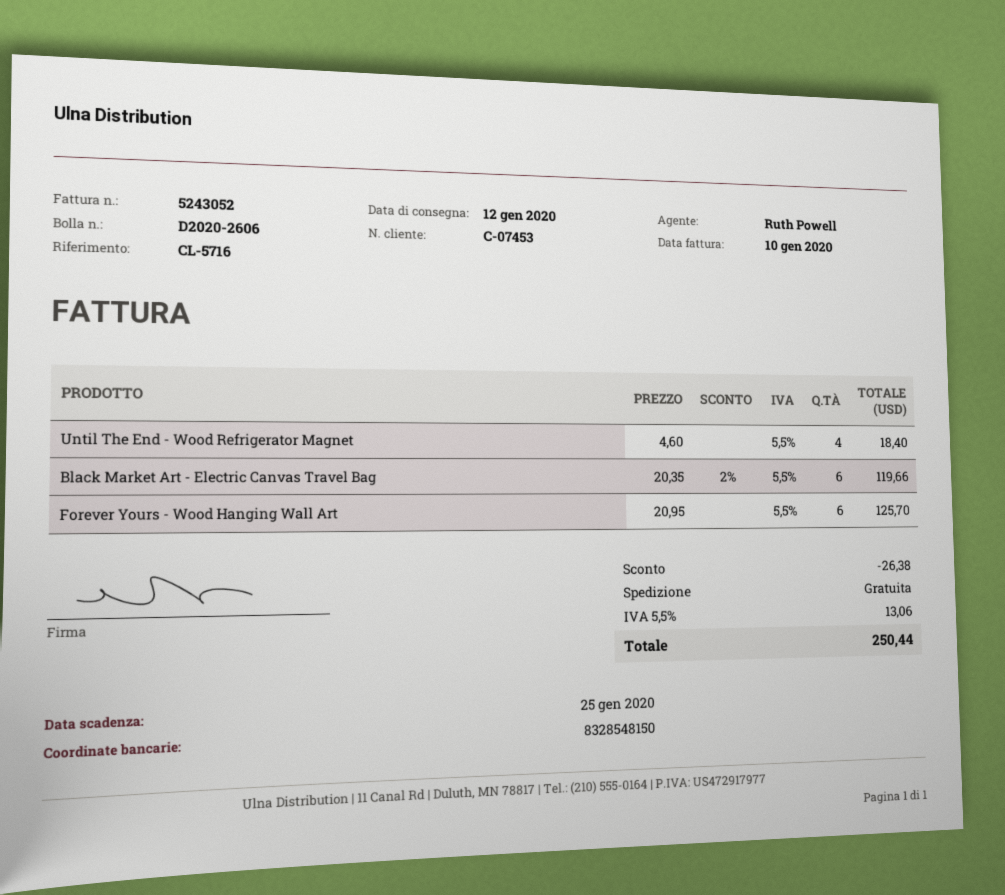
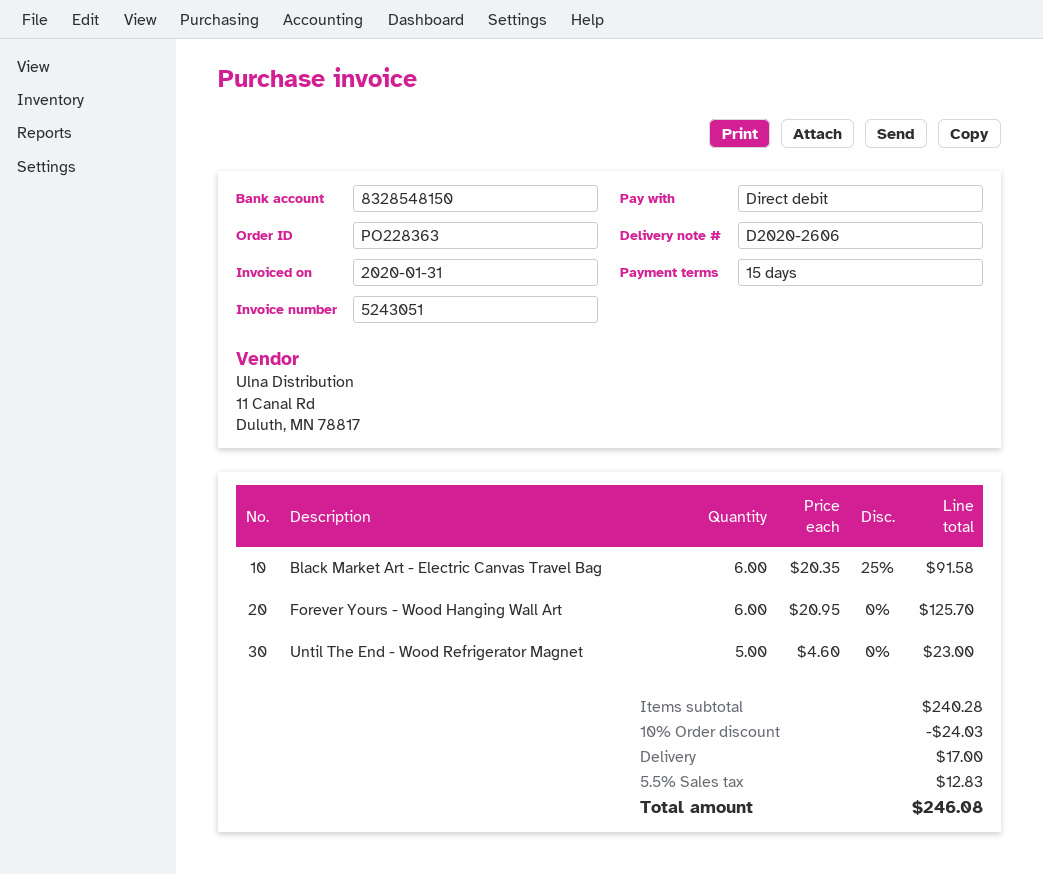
invoice number: 5243052 -> 5243051
invoice date: 2020-01-10 -> 2020-01-31
Until The End - Wood Refrigerator Magnet: 4 x 4.60 = 18.40 -> 5 x 4.60 = 23.00
Black Market Art - Electric Canvas Travel Bag: 6 x 20.35 - 2% = 119.66 -> 6 x 20.35 - 25% = 91.58
discount: 26.38 -> 24.03
shipping: 0.00 -> 17.00
tax: 5.5% = 13.06 -> 5.5% = 12.83
total: 250.44 -> 246.08

